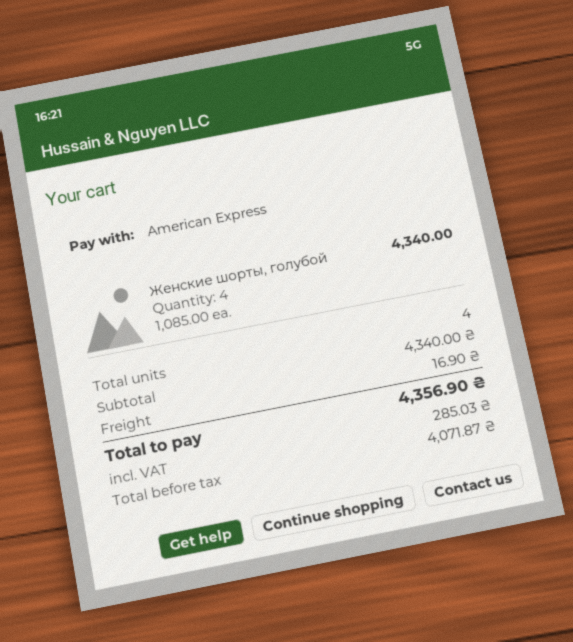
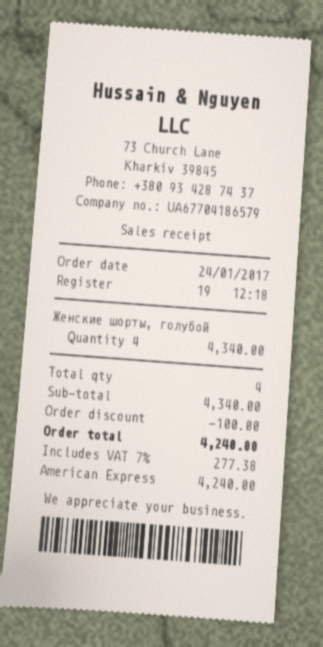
discount: none -> 100.00
shipping: 16.90 -> none
tax: 285.03 -> 277.38
total: 4356.90 -> 4240.00

